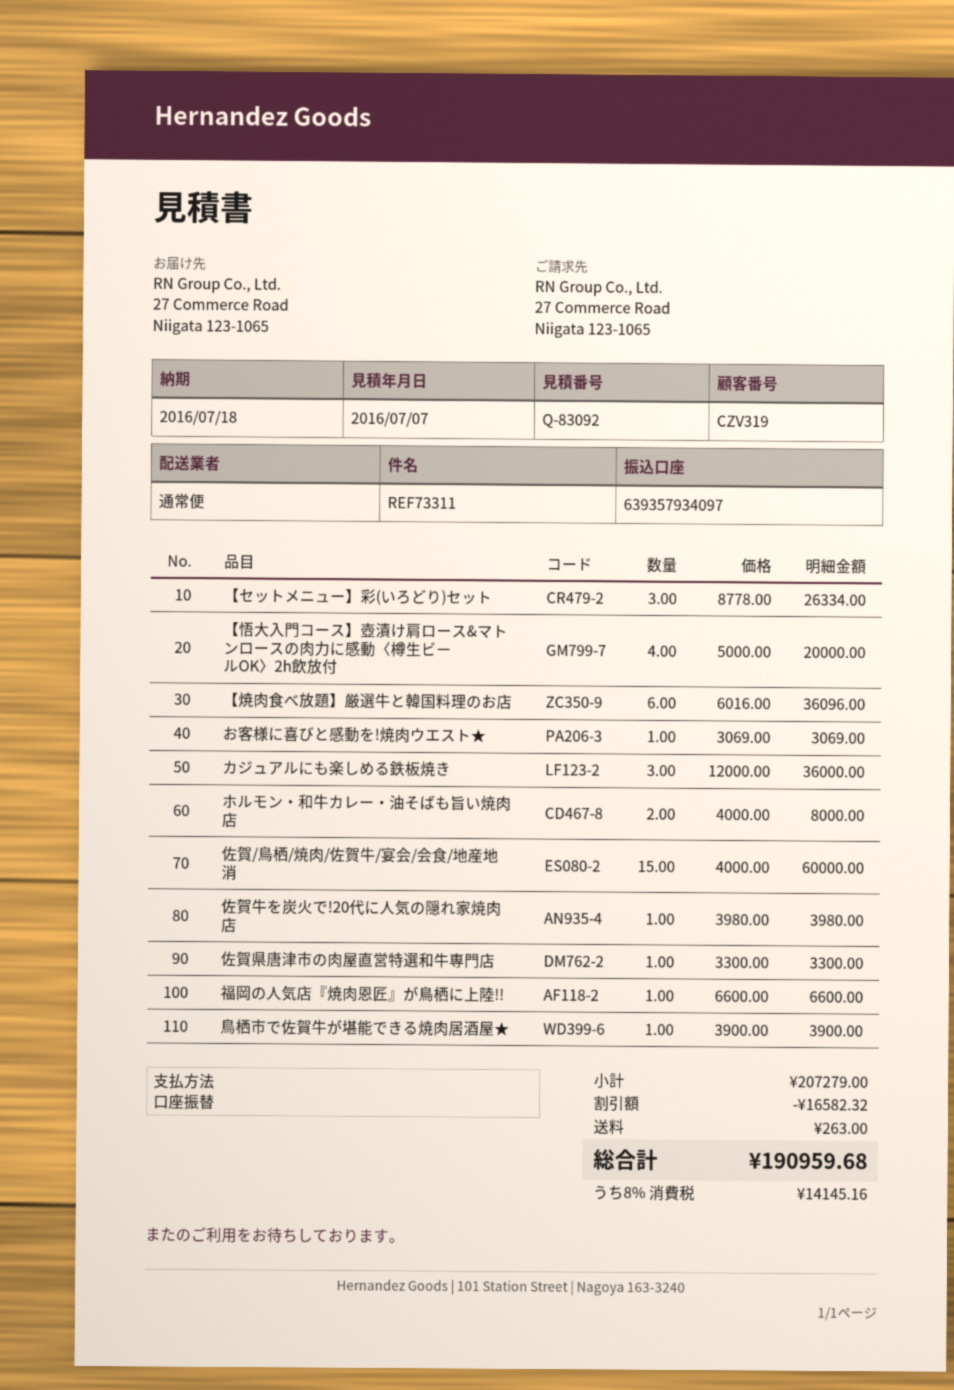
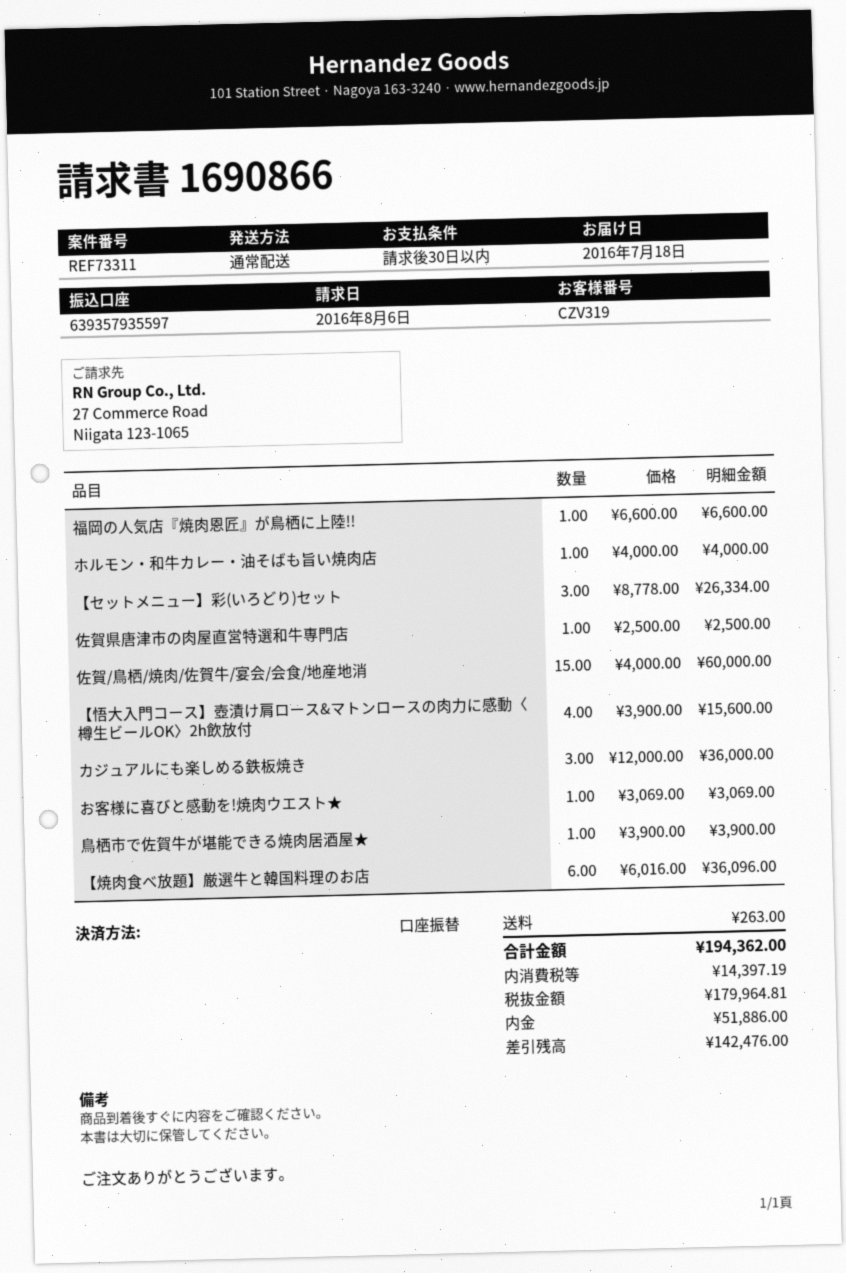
bank account: 639357934097 -> 639357935597
【悟大入門コース】壺漬け肩ロース&マトンロースの肉力に感動〈樽生ビールOK〉2h飲放付: 4 x 5000.00 = 20000.00 -> 4 x 3900.00 = 15600.00
ホルモン・和牛カレー・油そばも旨い焼肉店: 2 x 4000.00 = 8000.00 -> 1 x 4000.00 = 4000.00
佐賀牛を炭火で!20代に人気の隠れ家焼肉店: 1 x 3980.00 = 3980.00 -> none
佐賀県唐津市の肉屋直営特選和牛専門店: 1 x 3300.00 = 3300.00 -> 1 x 2500.00 = 2500.00
discount: 16582.32 -> none
tax: 14145.16 -> 14397.19
total: 190959.68 -> 194362.00

